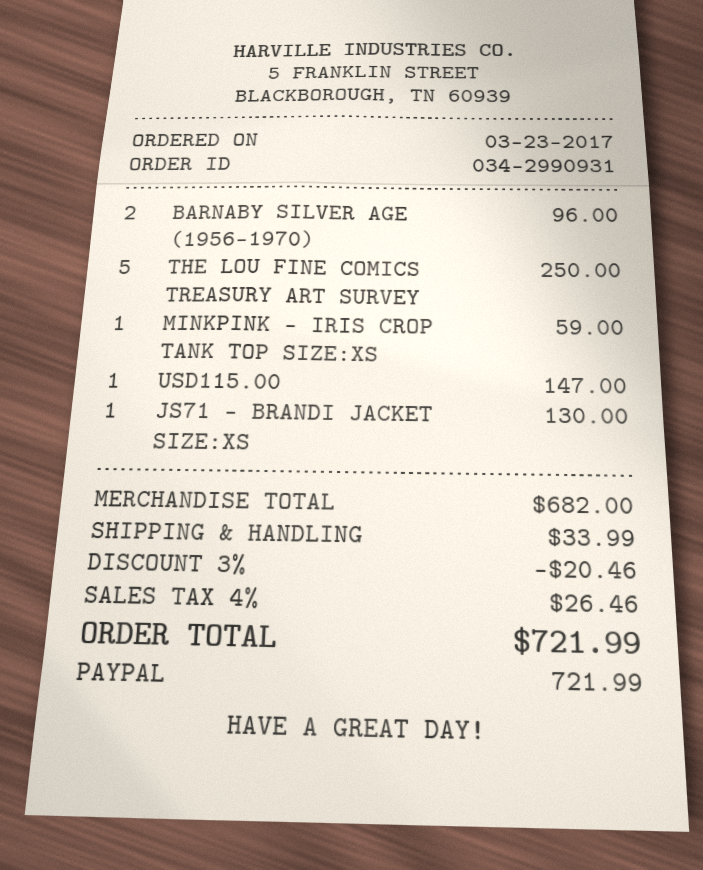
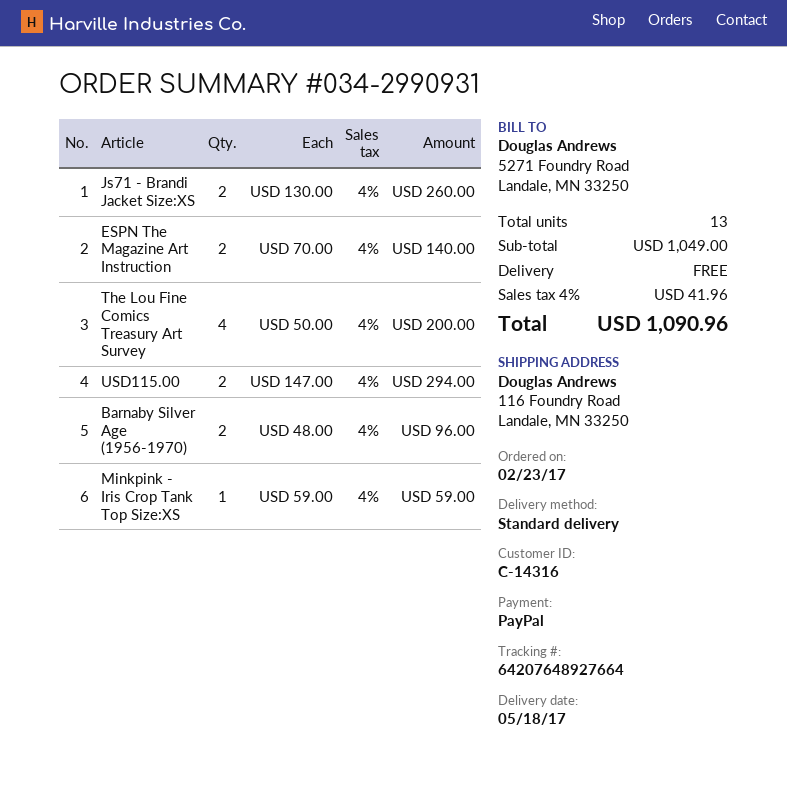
order date: 2017-03-23 -> 2017-02-23
THE LOU FINE COMICS TREASURY ART SURVEY: 5 for 250.00 -> 4 for 200.00
USD115.00: 1 for 147.00 -> 2 for 294.00
JS71 - BRANDI JACKET SIZE:XS: 1 for 130.00 -> 2 for 260.00
ESPN The Magazine Art Instruction: none -> 2 for 140.00
subtotal: 682.00 -> 1049.00
discount: 3% = 20.46 -> none
shipping: 33.99 -> 0.00
tax: 4% = 26.46 -> 4% = 41.96
total: 721.99 -> 1090.96

